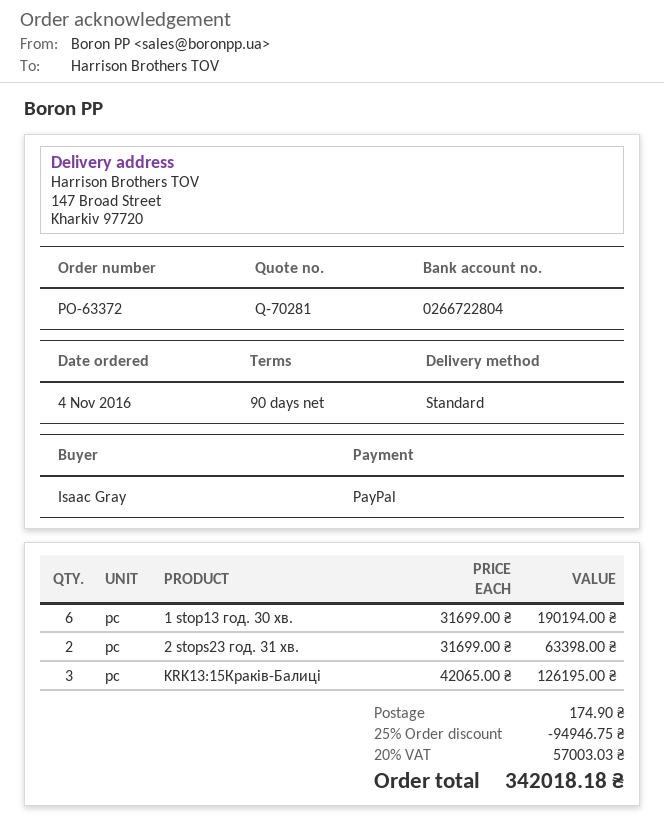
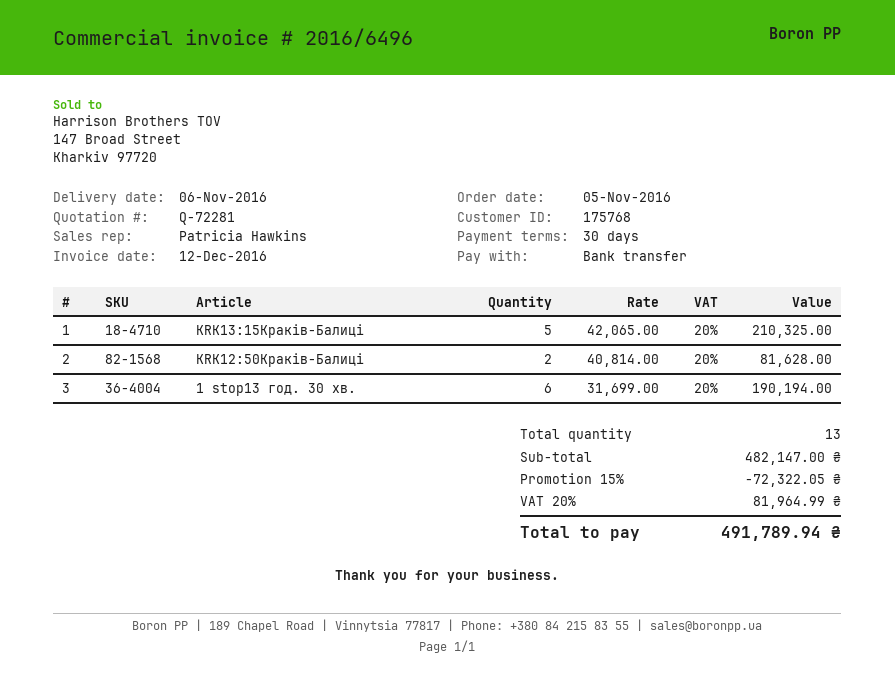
quote number: Q-70281 -> Q-72281
order date: 2016-11-04 -> 2016-11-05
payment terms: 90 days -> 30 days
payment method: PayPal -> bank transfer
2 stops23 год. 31 хв.: 2 x 31699.00 = 63398.00 -> none
KRK13:15Краків-Балиці: 3 x 42065.00 = 126195.00 -> 5 x 42065.00 = 210325.00
KRK12:50Краків-Балиці: none -> 2 x 40814.00 = 81628.00
discount: 25% = 94946.75 -> 15% = 72322.05
shipping: 174.90 -> none
tax: 20% = 57003.03 -> 20% = 81964.99
total: 342018.18 -> 491789.94

